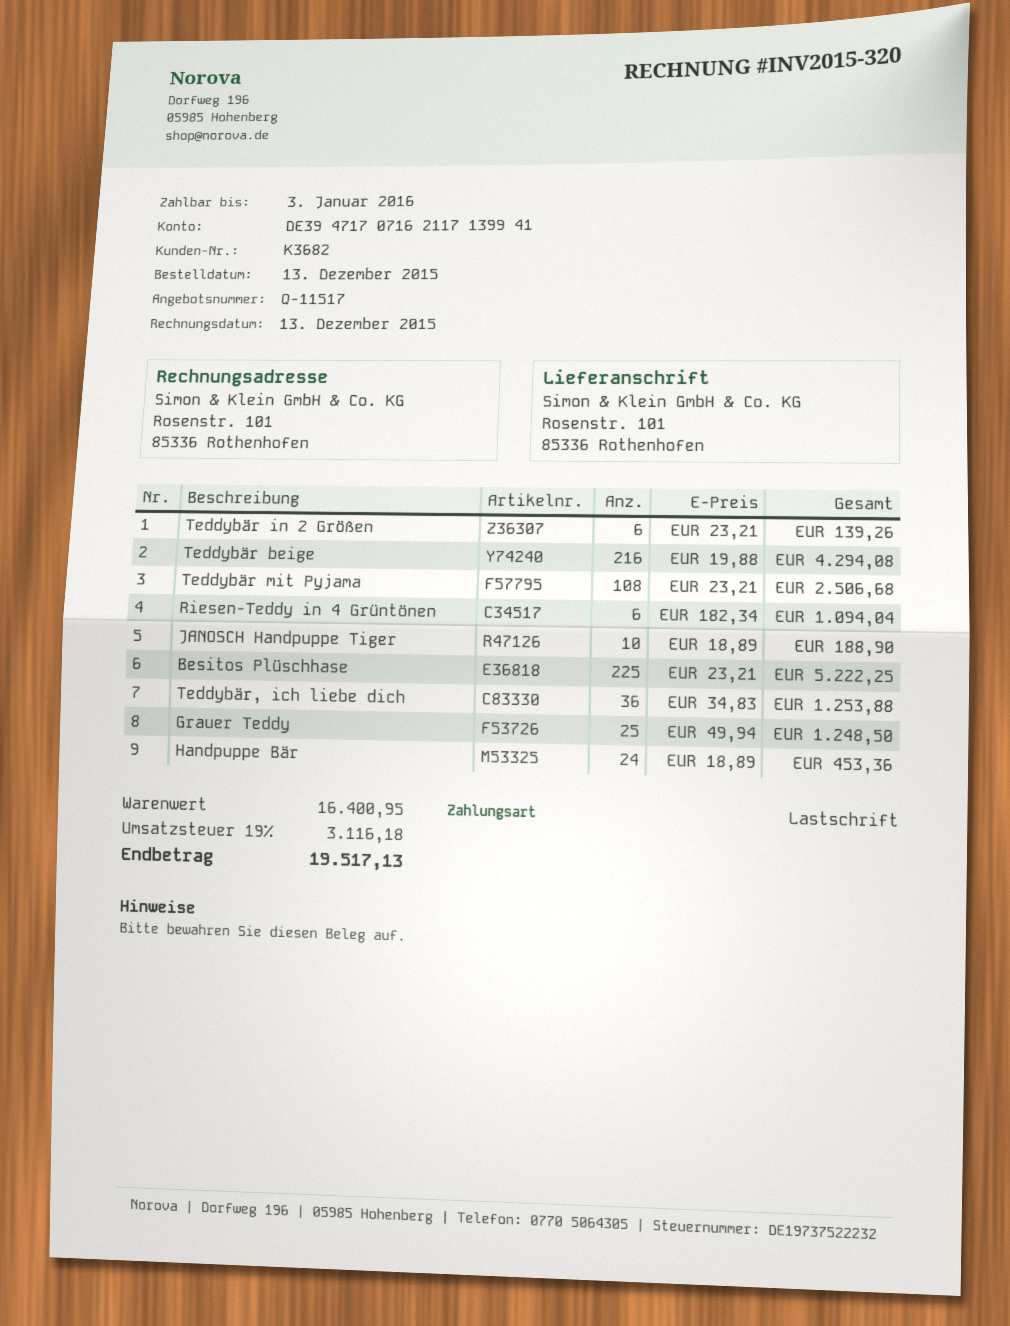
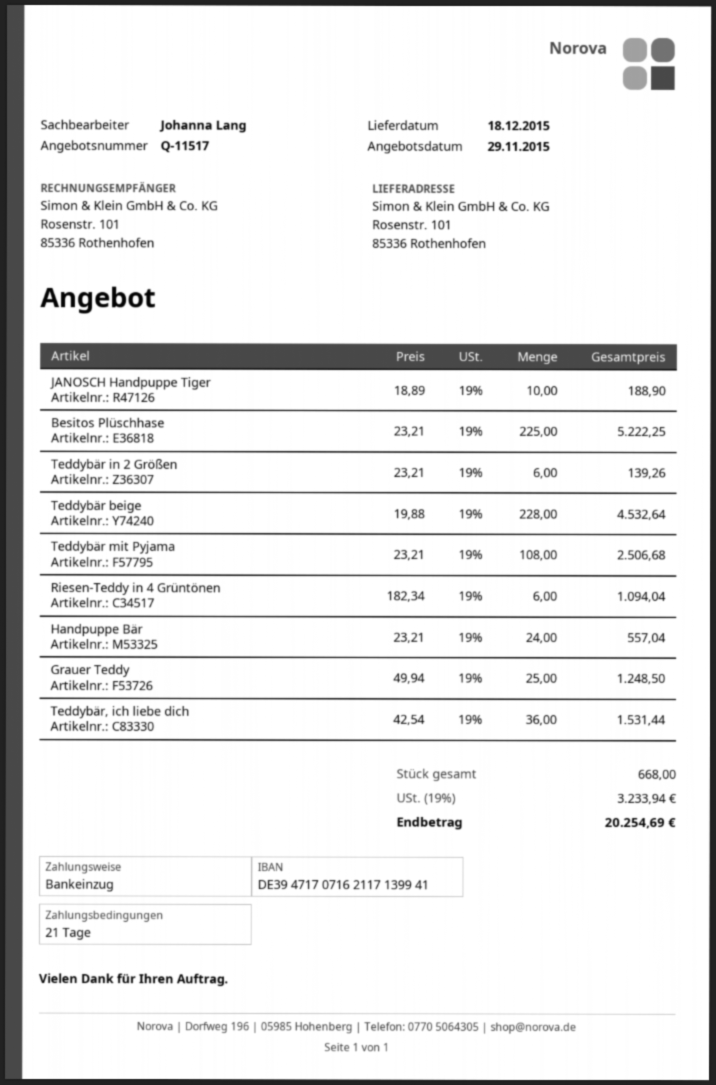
Teddybär beige: 216 x 19.88 = 4294.08 -> 228 x 19.88 = 4532.64
Teddybär, ich liebe dich: 36 x 34.83 = 1253.88 -> 36 x 42.54 = 1531.44
Handpuppe Bär: 24 x 18.89 = 453.36 -> 24 x 23.21 = 557.04
tax: 19% = 3116.18 -> 19% = 3233.94
total: 19517.13 -> 20254.69

